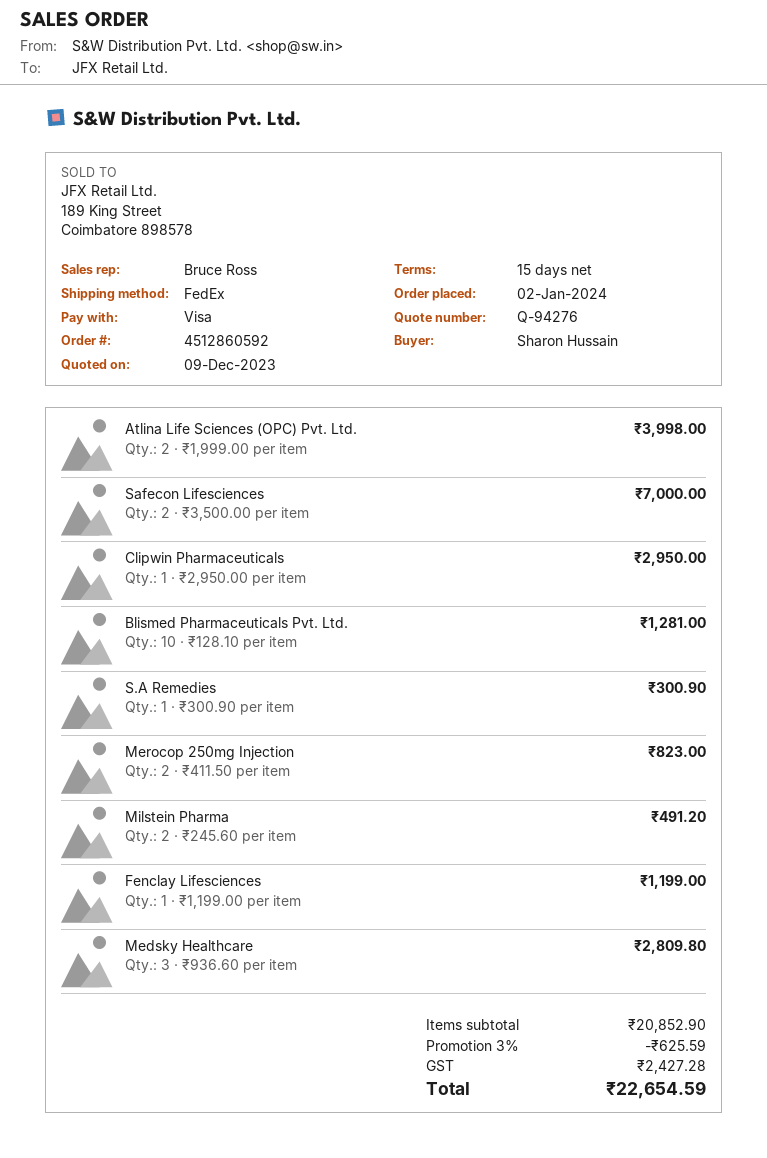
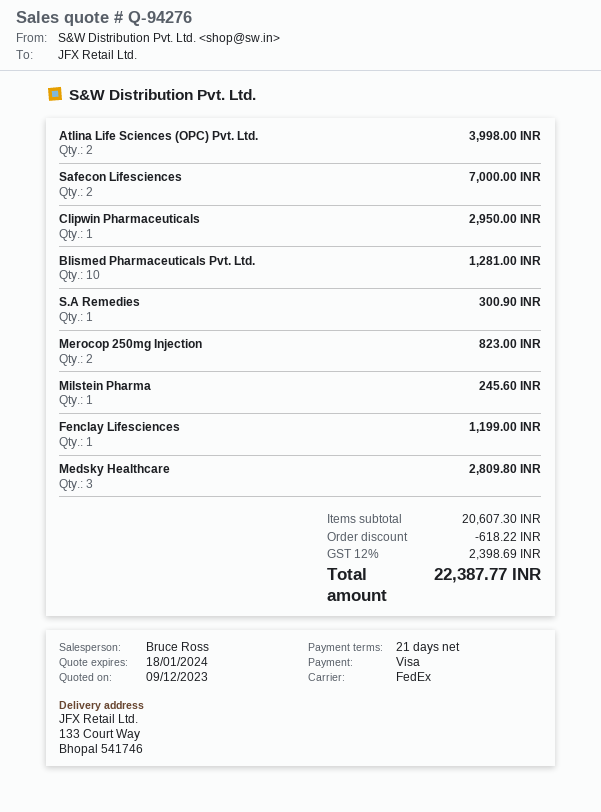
payment terms: 15 days -> 21 days
Milstein Pharma: 2 for 491.20 -> 1 for 245.60
subtotal: 20852.90 -> 20607.30
discount: 625.59 -> 618.22
tax: 2427.28 -> 2398.69
total: 22654.59 -> 22387.77

